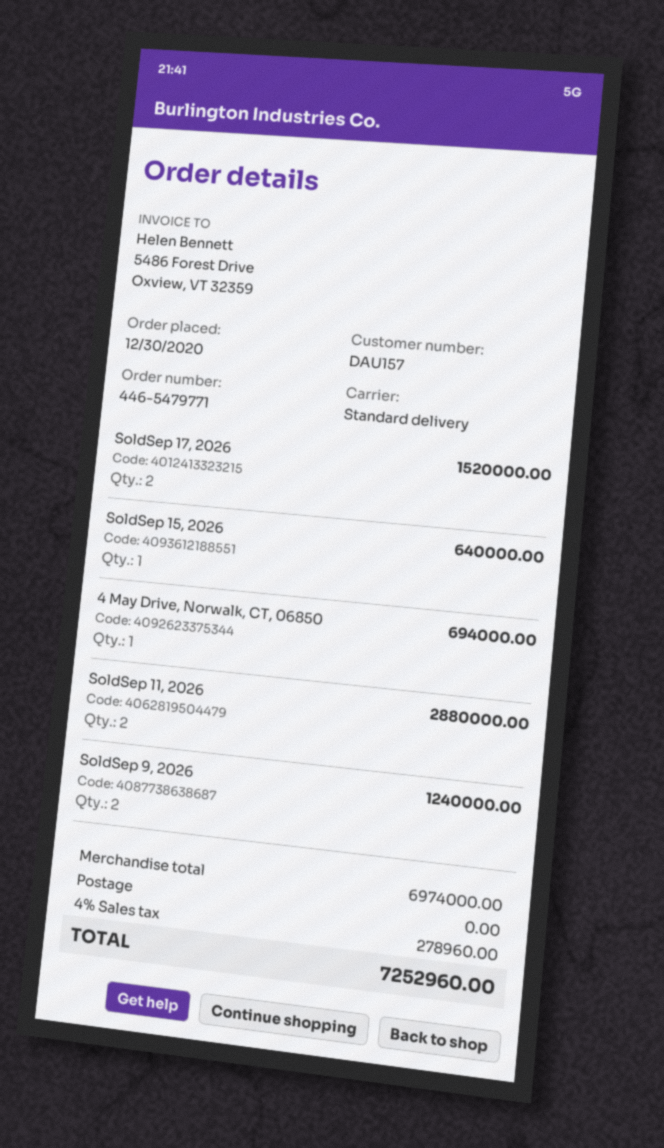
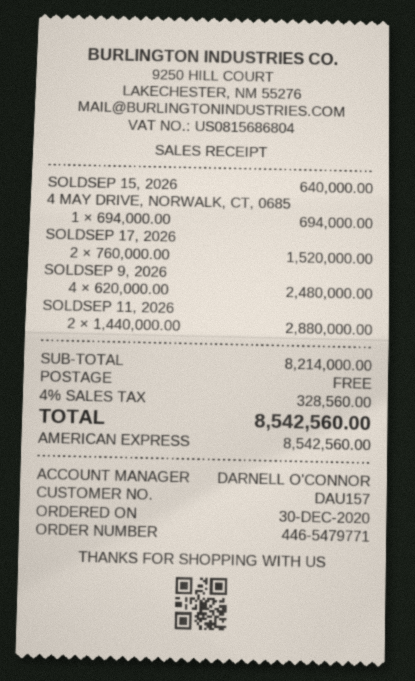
SoldSep 9, 2026: 2 for 1240000.00 -> 4 for 2480000.00
subtotal: 6974000.00 -> 8214000.00
tax: 4% = 278960.00 -> 4% = 328560.00
total: 7252960.00 -> 8542560.00

